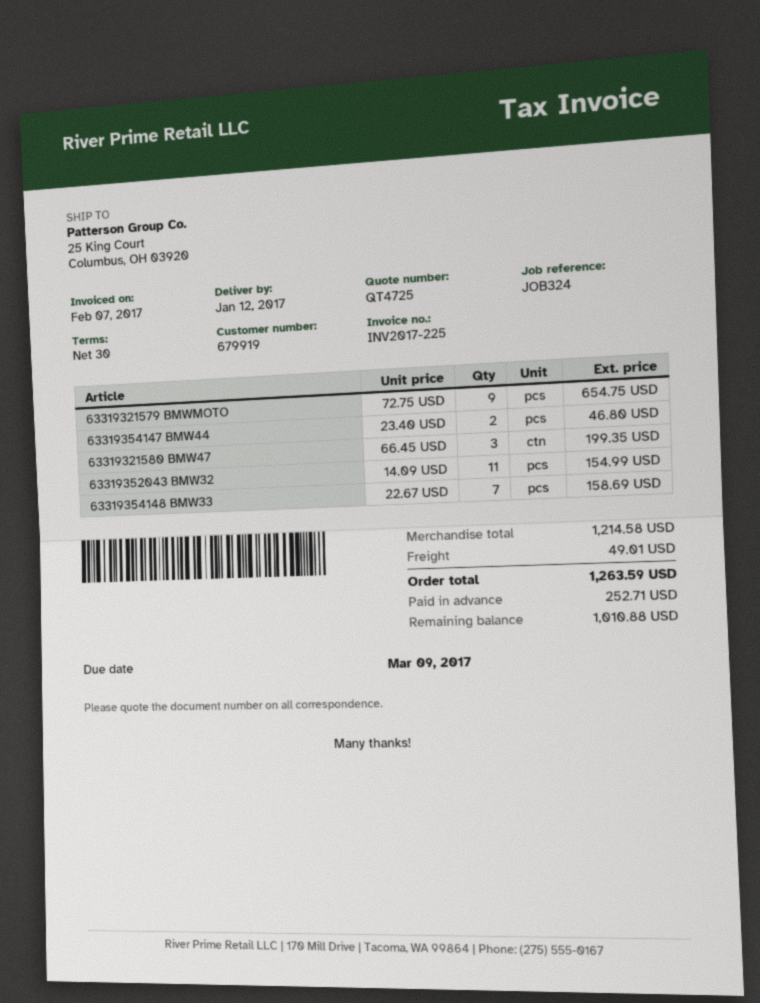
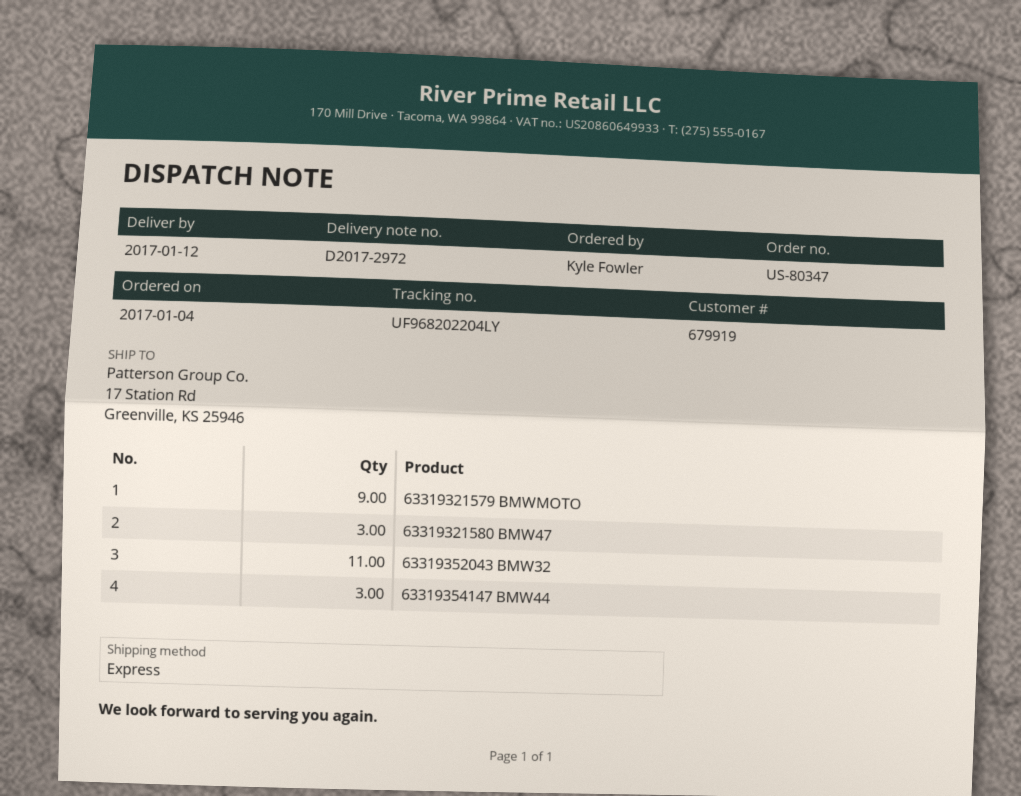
ship to: 25 King Court, Columbus, OH 03920 -> 17 Station Rd, Greenville, KS 25946
63319354147 BMW44: 2 -> 3
63319354148 BMW33: 7 -> none

